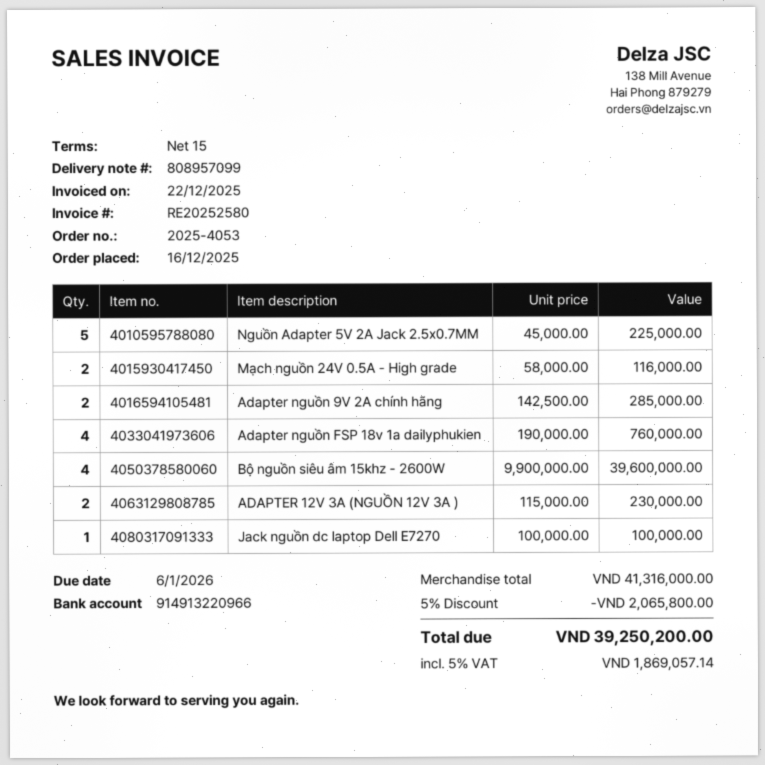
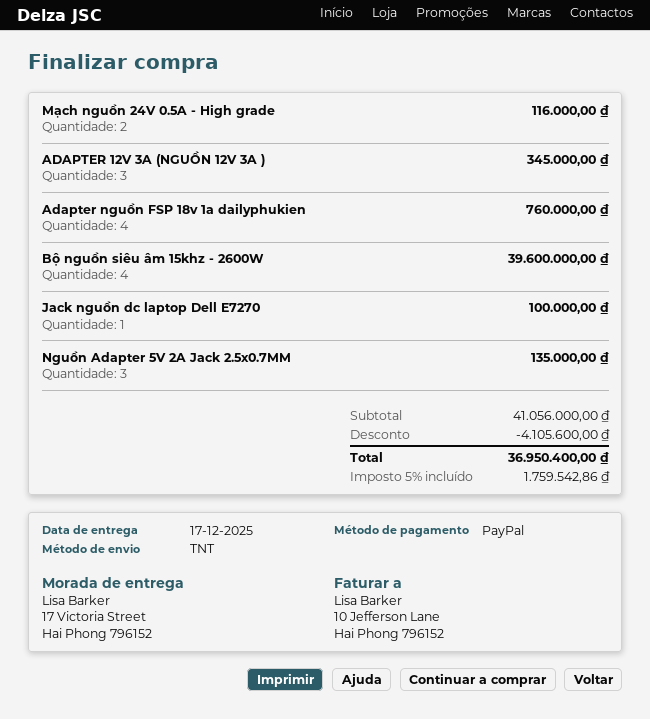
Nguồn Adapter 5V 2A Jack 2.5x0.7MM: 5 for 225000.00 -> 3 for 135000.00
Adapter nguồn 9V 2A chính hãng: 2 for 285000.00 -> none
ADAPTER 12V 3A (NGUỒN 12V 3A ): 2 for 230000.00 -> 3 for 345000.00
subtotal: 41316000.00 -> 41056000.00
discount: 2065800.00 -> 4105600.00
tax: 5% = 1869057.14 -> 5% = 1759542.86
total: 39250200.00 -> 36950400.00

